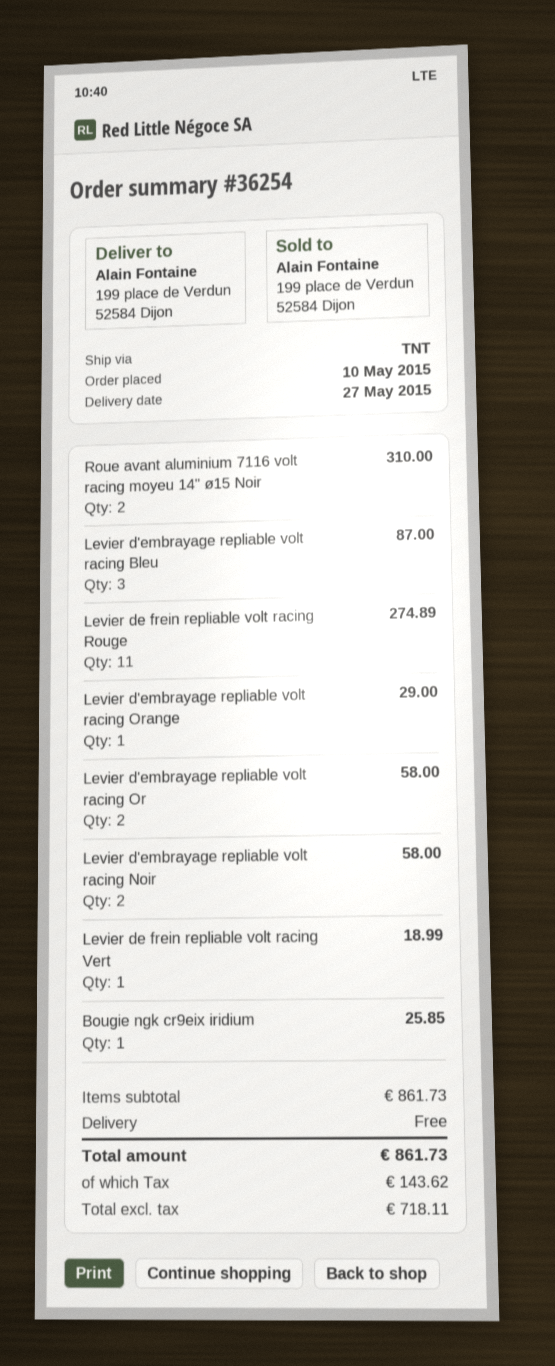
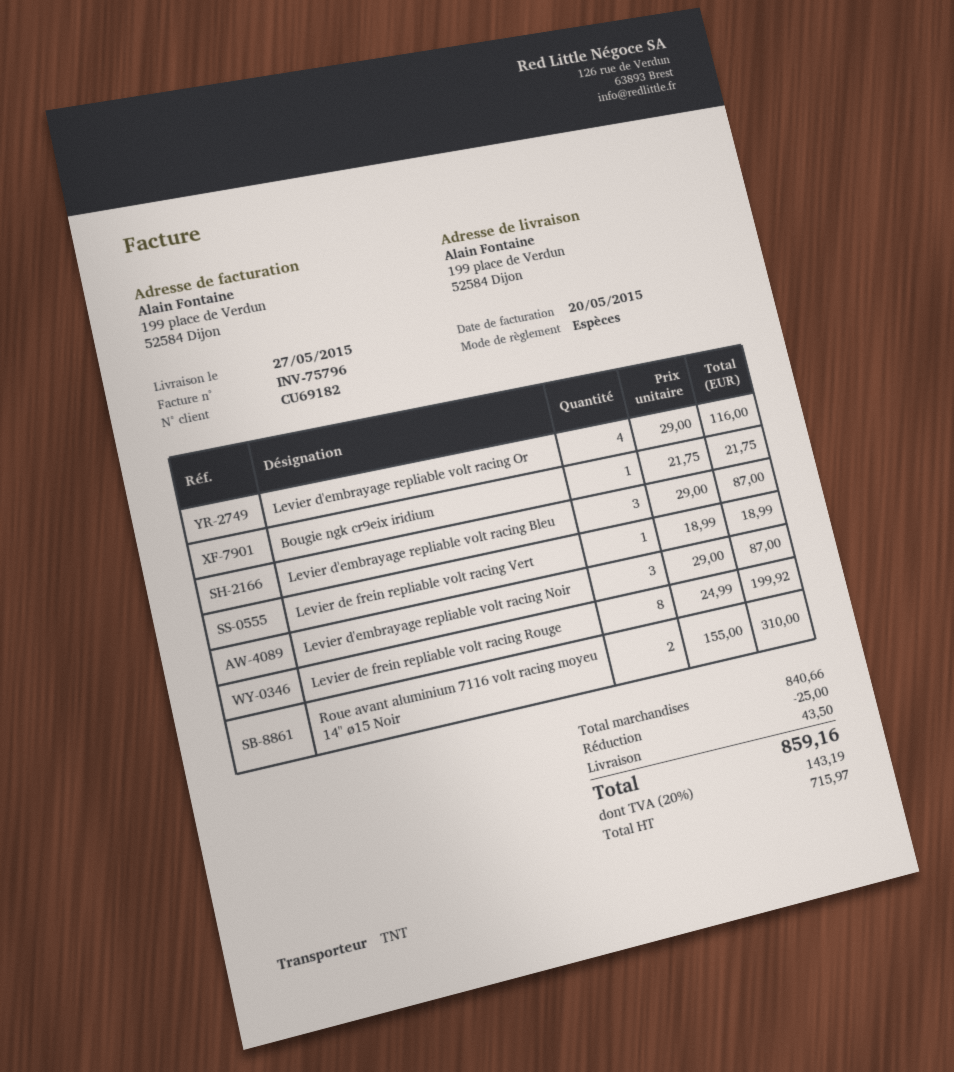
Levier de frein repliable volt racing Rouge: 11 for 274.89 -> 8 for 199.92
Levier d'embrayage repliable volt racing Orange: 1 for 29.00 -> none
Levier d'embrayage repliable volt racing Or: 2 for 58.00 -> 4 for 116.00
Levier d'embrayage repliable volt racing Noir: 2 for 58.00 -> 3 for 87.00
Bougie ngk cr9eix iridium: 1 for 25.85 -> 1 for 21.75
subtotal: 861.73 -> 840.66
discount: none -> 25.00
shipping: 0.00 -> 43.50
net: 718.11 -> 715.97
tax: 143.62 -> 143.19
total: 861.73 -> 859.16

